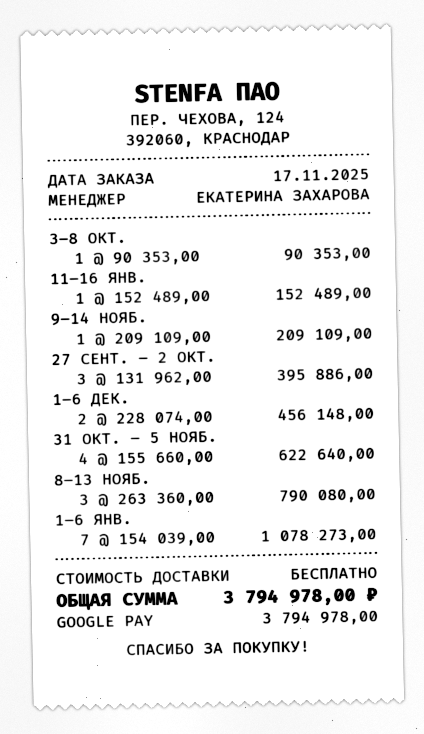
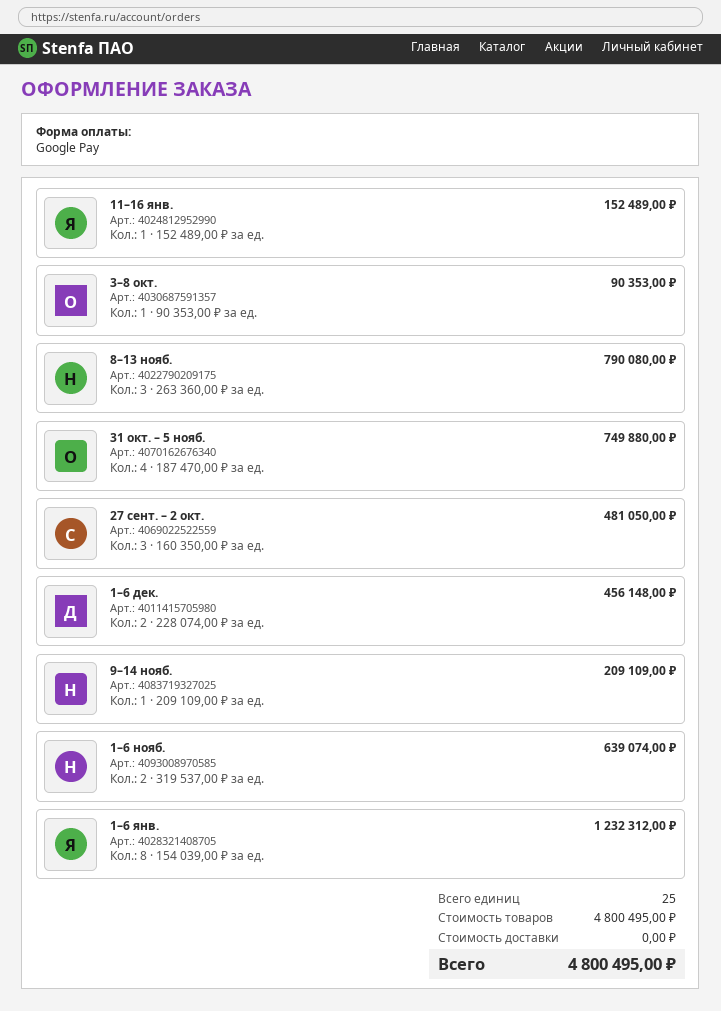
27 СЕНТ. – 2 ОКТ.: 3 x 131962.00 = 395886.00 -> 3 x 160350.00 = 481050.00
31 ОКТ. – 5 НОЯБ.: 4 x 155660.00 = 622640.00 -> 4 x 187470.00 = 749880.00
1–6 ЯНВ.: 7 x 154039.00 = 1078273.00 -> 8 x 154039.00 = 1232312.00
1–6 нояб.: none -> 2 x 319537.00 = 639074.00
total: 3794978.00 -> 4800495.00

